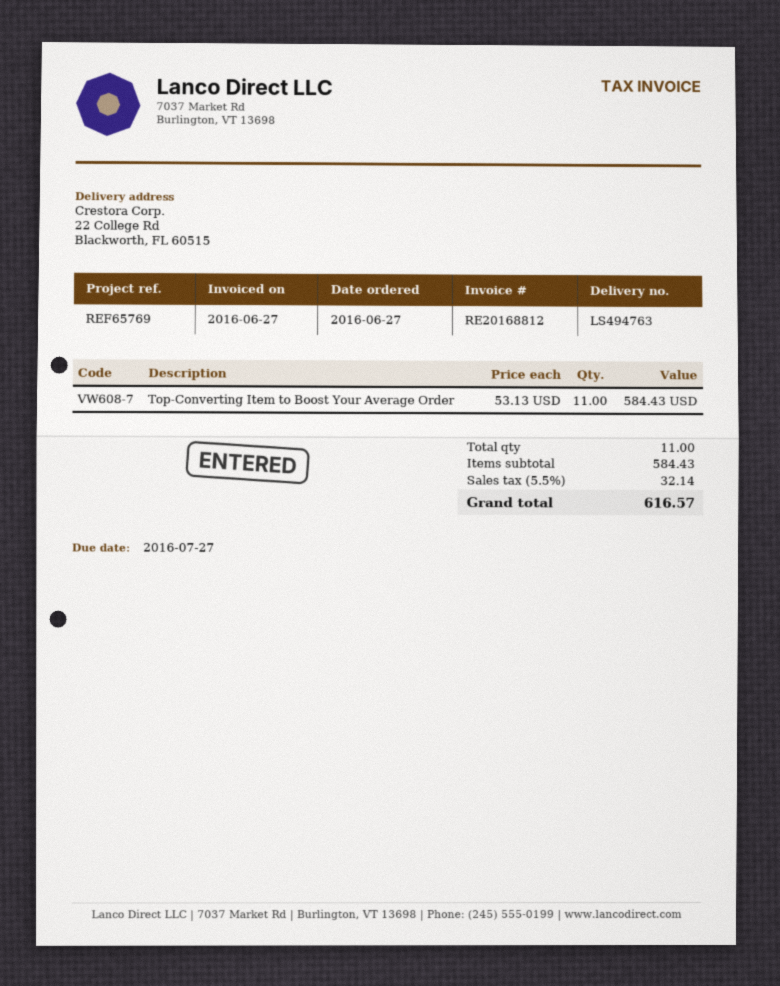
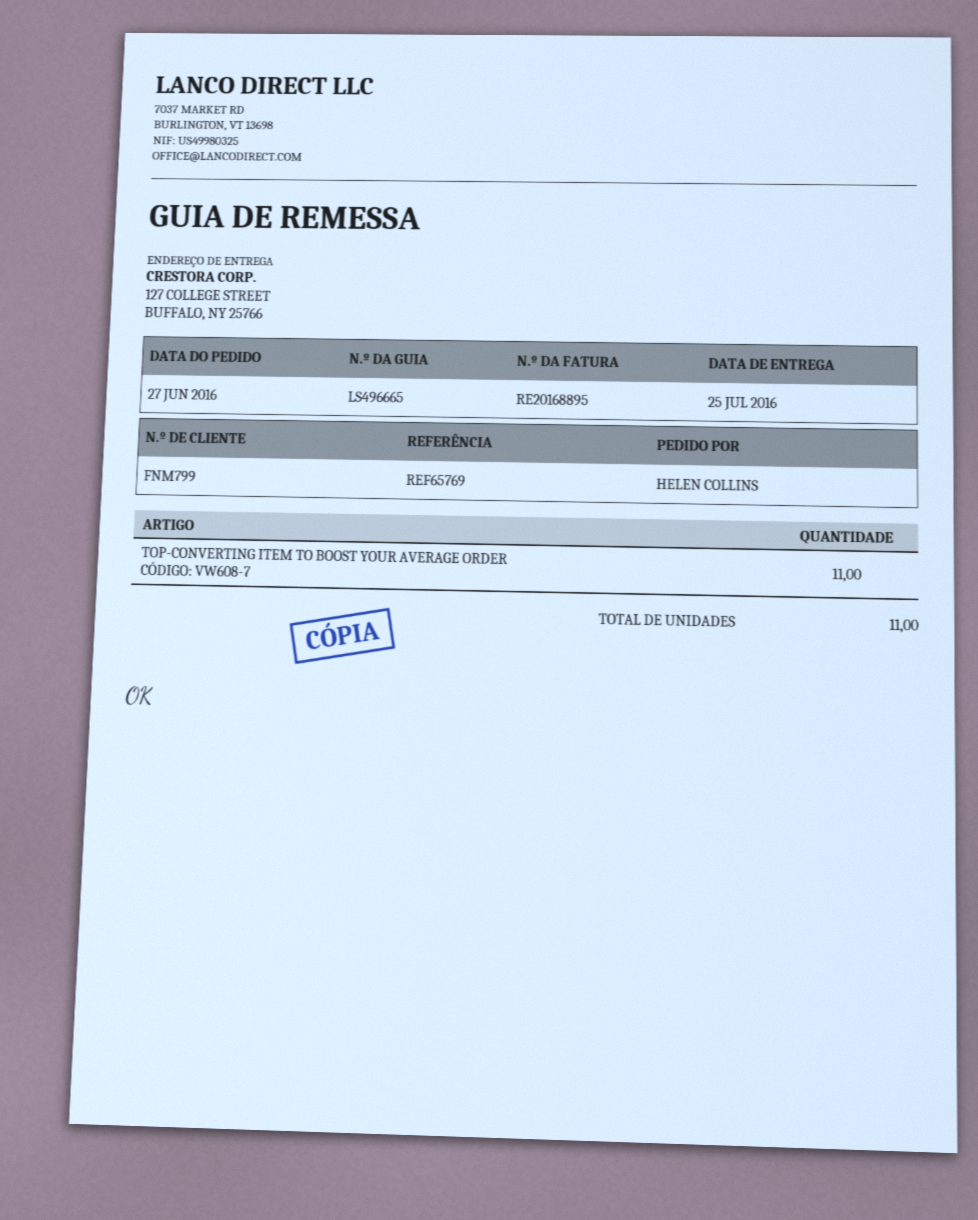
delivery note number: LS494763 -> LS496665
invoice number: RE20168812 -> RE20168895
ship to: 22 College Rd, Blackworth, FL 60515 -> 127 COLLEGE STREET, BUFFALO, NY 25766

